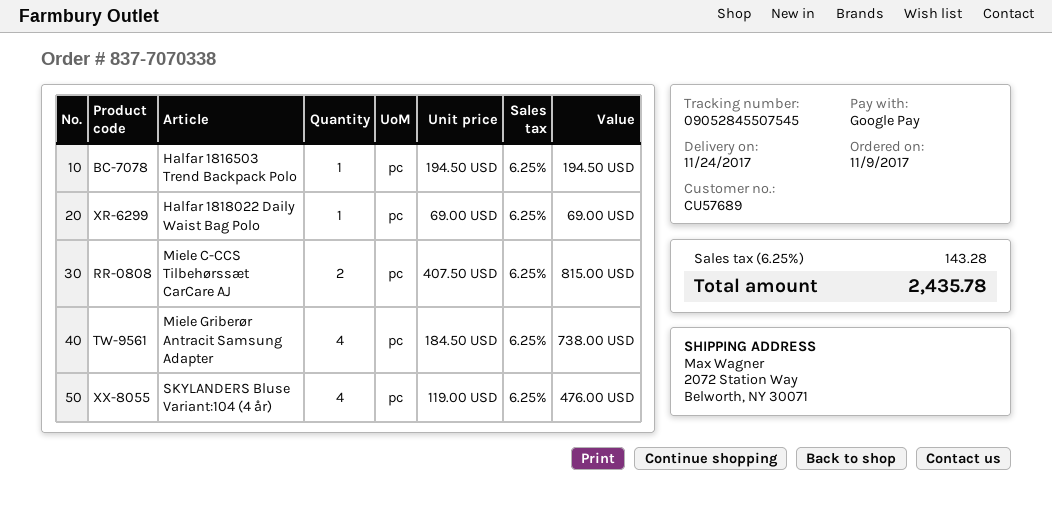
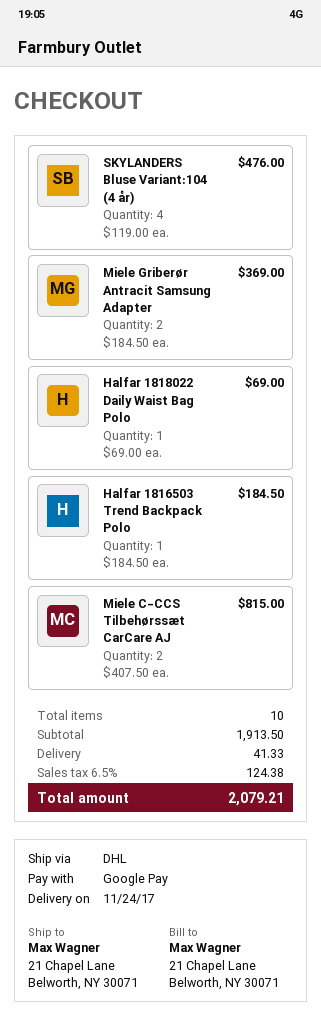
ship to: 2072 Station Way, Belworth, NY 30071 -> 21 Chapel Lane, Belworth, NY 30071
Halfar 1816503 Trend Backpack Polo: 1 x 194.50 = 194.50 -> 1 x 184.50 = 184.50
Miele Griberør Antracit Samsung Adapter: 4 x 184.50 = 738.00 -> 2 x 184.50 = 369.00
shipping: none -> 41.33
tax: 6.25% = 143.28 -> 6.5% = 124.38
total: 2435.78 -> 2079.21

